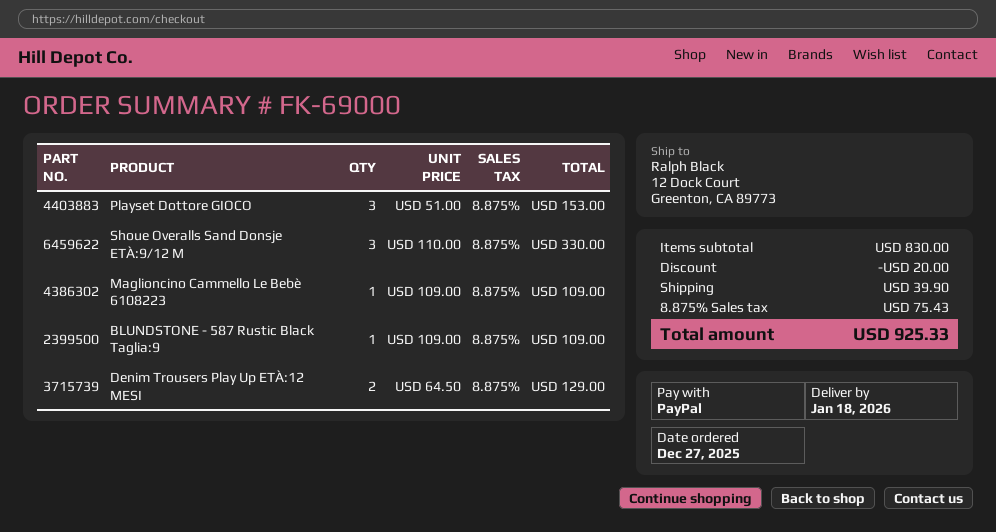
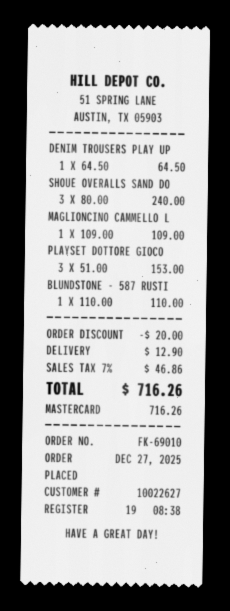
order number: FK-69000 -> FK-69010
payment method: PayPal -> Mastercard
Shoue Overalls Sand Donsje ETÀ:9/12 M: 3 x 110.00 = 330.00 -> 3 x 80.00 = 240.00
BLUNDSTONE - 587 Rustic Black Taglia:9: 1 x 109.00 = 109.00 -> 1 x 110.00 = 110.00
Denim Trousers Play Up ETÀ:12 MESI: 2 x 64.50 = 129.00 -> 1 x 64.50 = 64.50
shipping: 39.90 -> 12.90
tax: 8.875% = 75.43 -> 7% = 46.86
total: 925.33 -> 716.26

